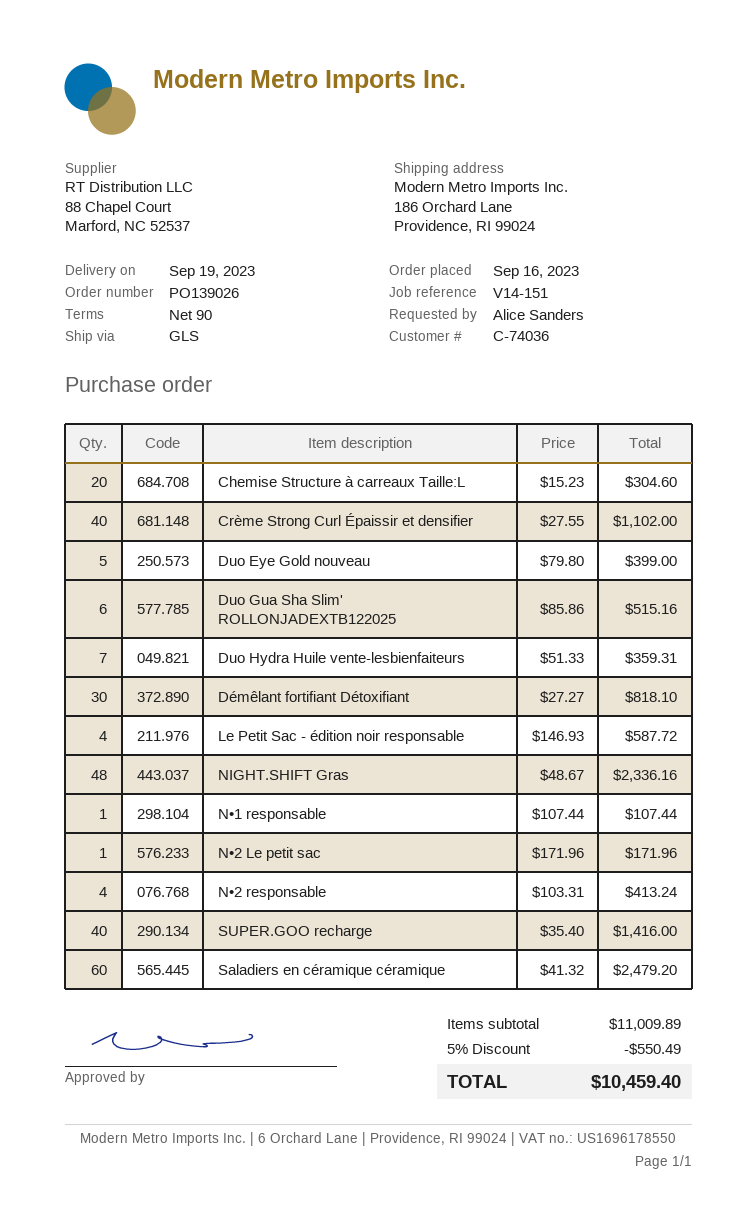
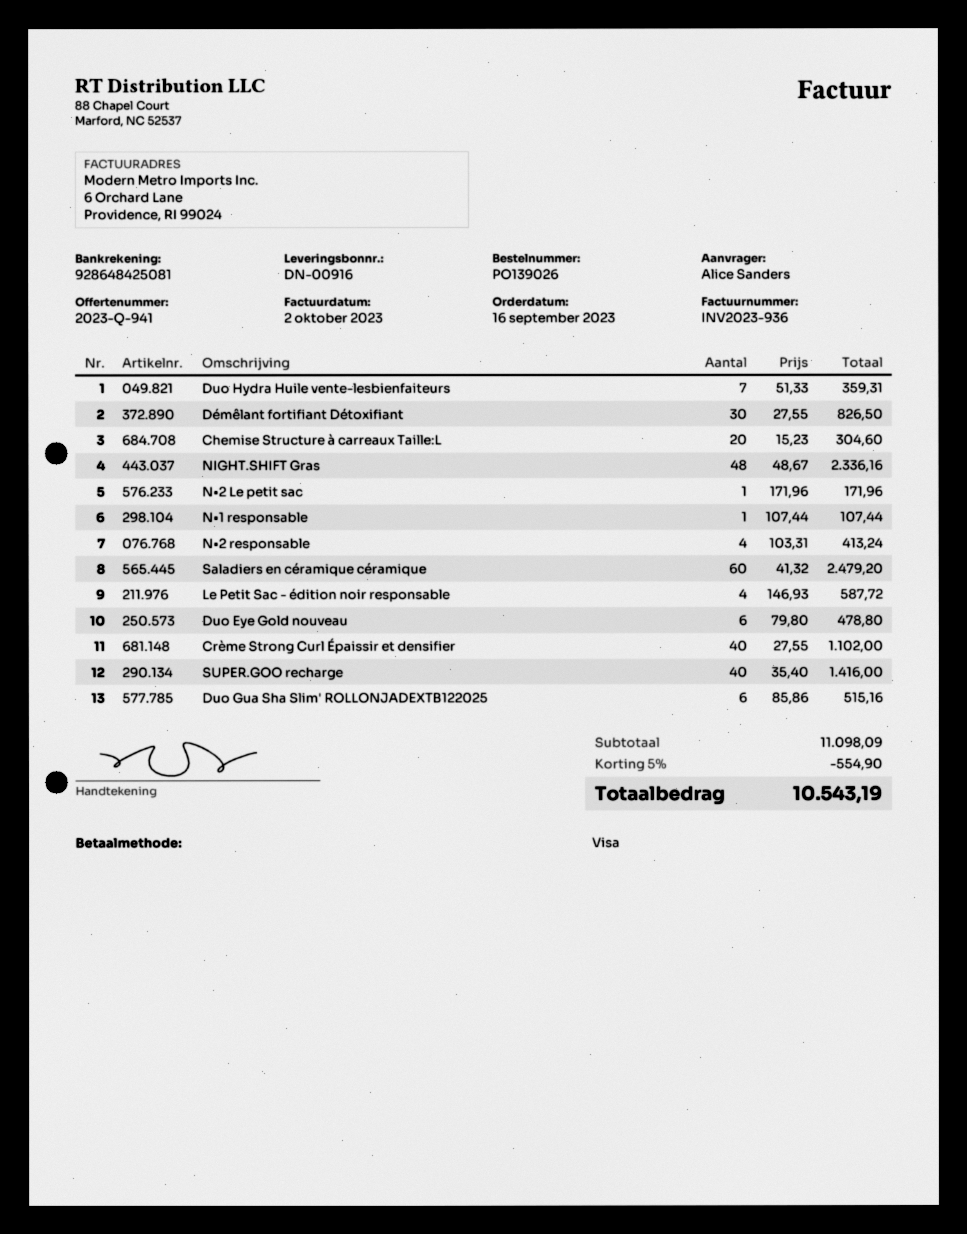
Duo Eye Gold nouveau: 5 x 79.80 = 399.00 -> 6 x 79.80 = 478.80
Démêlant fortifiant Détoxifiant: 30 x 27.27 = 818.10 -> 30 x 27.55 = 826.50
subtotal: 11009.89 -> 11098.09
discount: 5% = 550.49 -> 5% = 554.90
total: 10459.40 -> 10543.19

